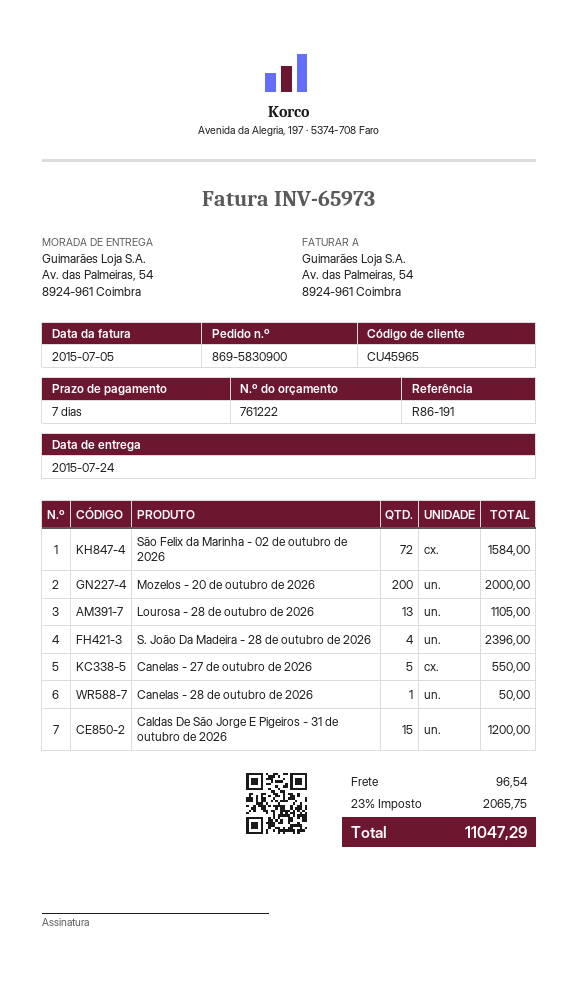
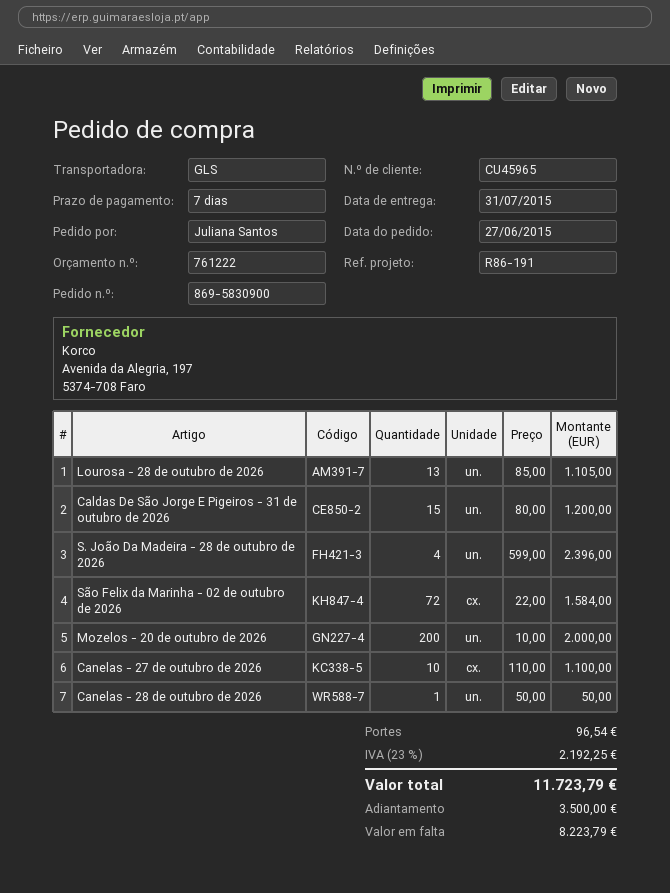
delivery date: 2015-07-24 -> 2015-07-31
Canelas - 27 de outubro de 2026: 5 for 550.00 -> 10 for 1100.00
tax: 23% = 2065.75 -> 23% = 2192.25
total: 11047.29 -> 11723.79

